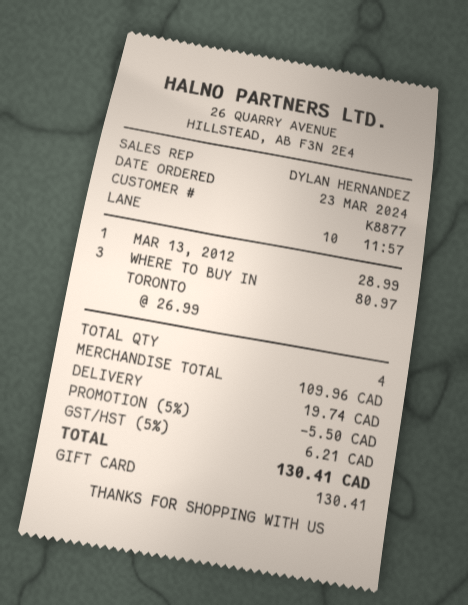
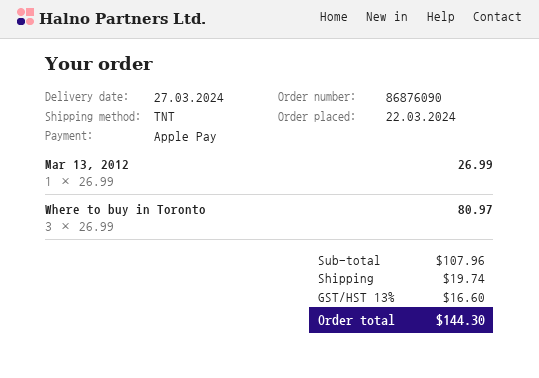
order date: 2024-03-23 -> 2024-03-22
payment method: gift card -> Apple Pay
MAR 13, 2012: 1 x 28.99 = 28.99 -> 1 x 26.99 = 26.99
subtotal: 109.96 -> 107.96
discount: 5% = 5.50 -> none
tax: 5% = 6.21 -> 13% = 16.60
total: 130.41 -> 144.30

